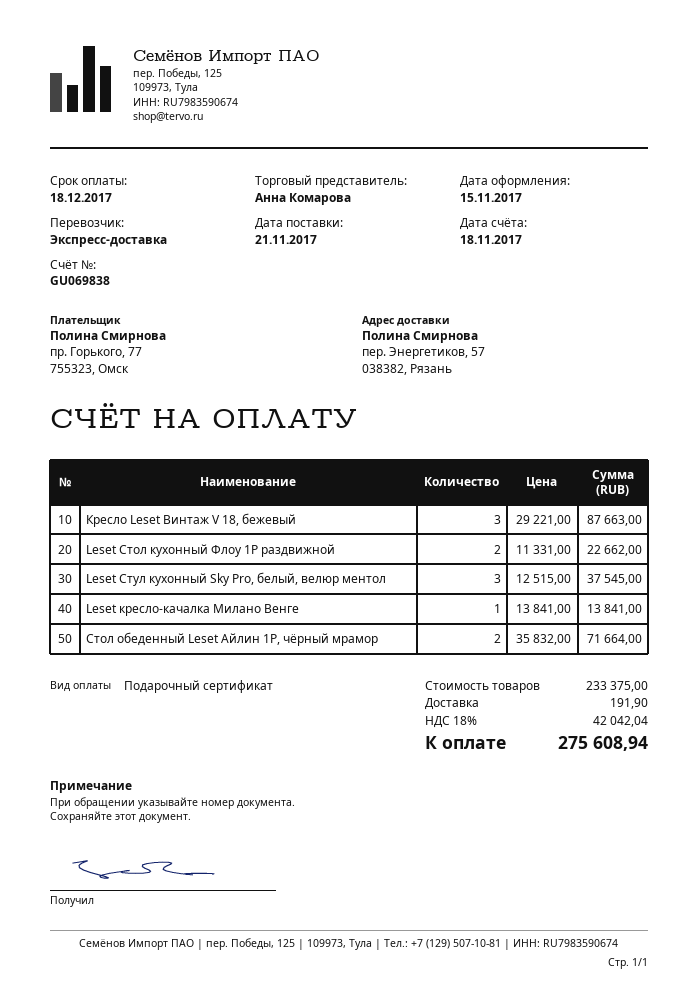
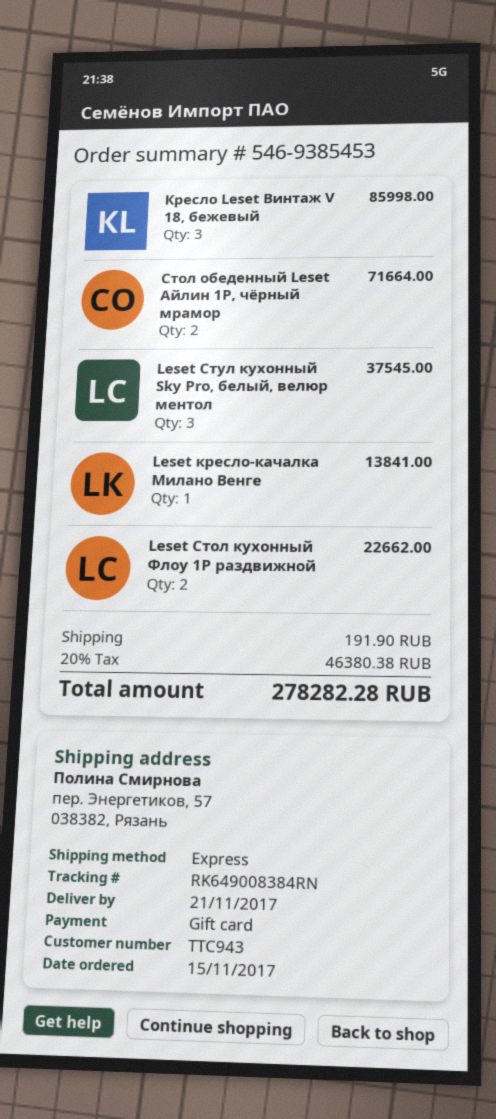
Кресло Leset Винтаж V 18, бежевый: 3 for 87663.00 -> 3 for 85998.00
tax: 18% = 42042.04 -> 20% = 46380.38
total: 275608.94 -> 278282.28

